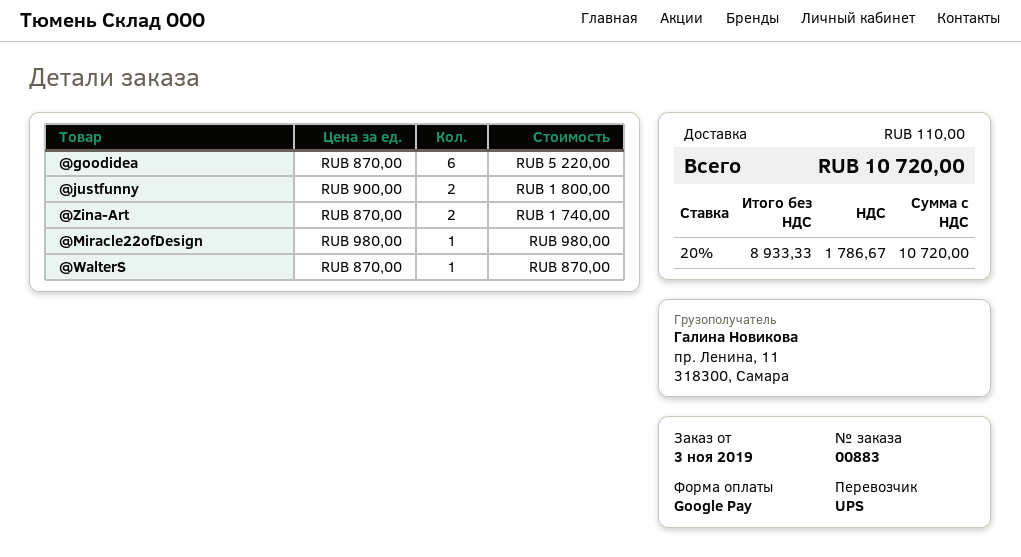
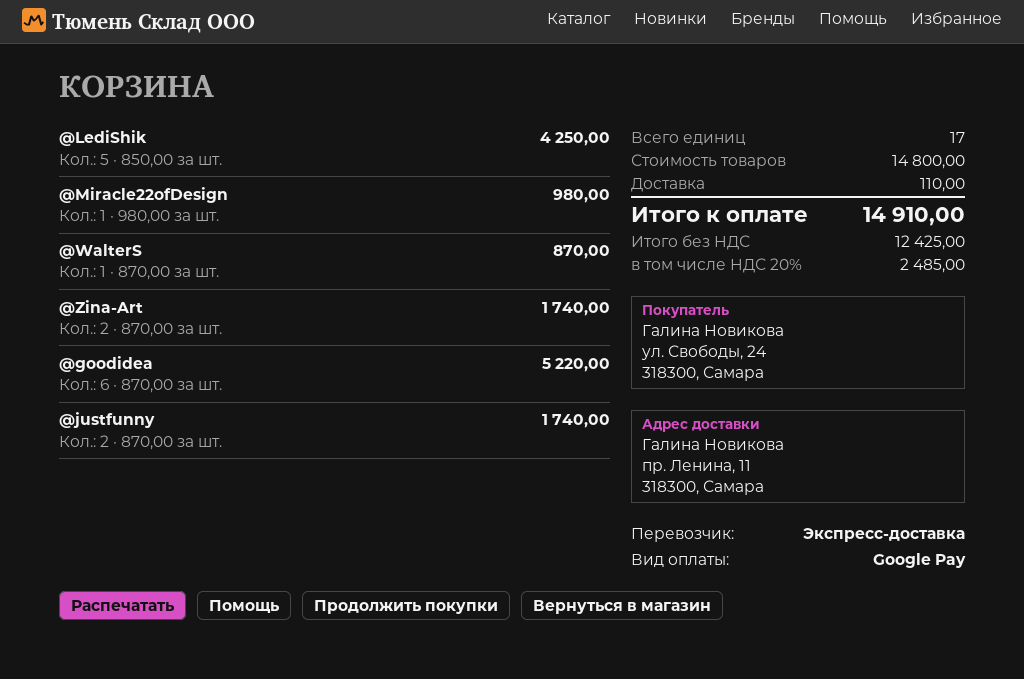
shipping method: UPS -> express
@justfunny: 2 x 900.00 = 1800.00 -> 2 x 870.00 = 1740.00
@LediShik: none -> 5 x 850.00 = 4250.00
net: 8933.33 -> 12425.00
tax: 20% = 1786.67 -> 20% = 2485.00
total: 10720.00 -> 14910.00

